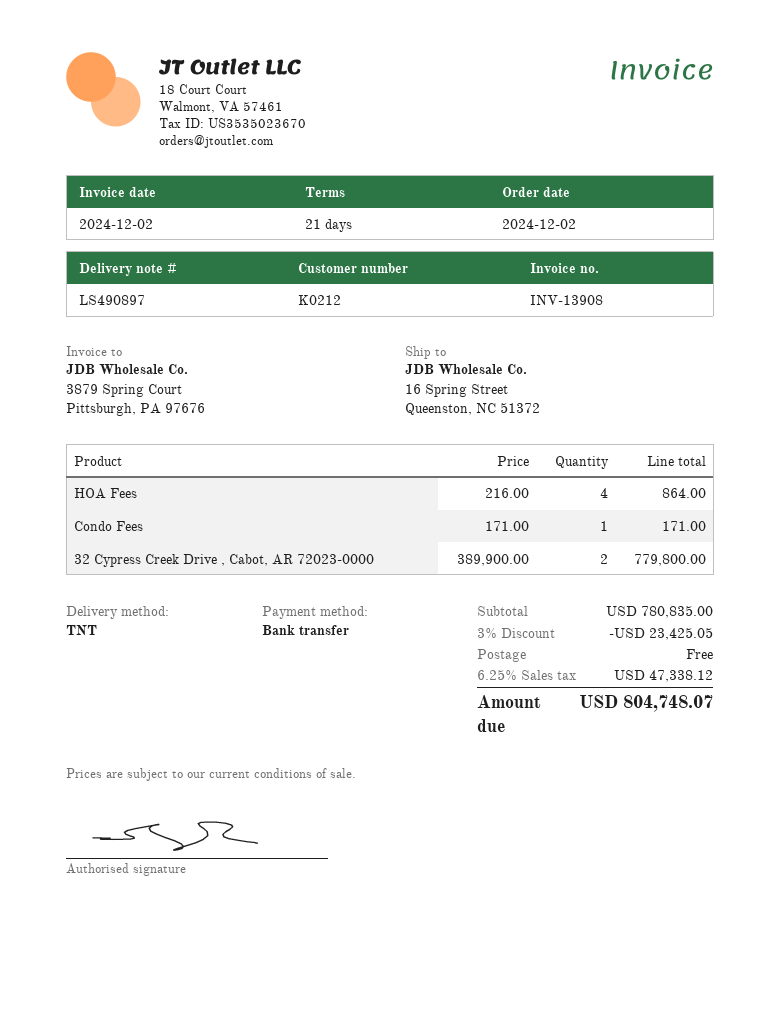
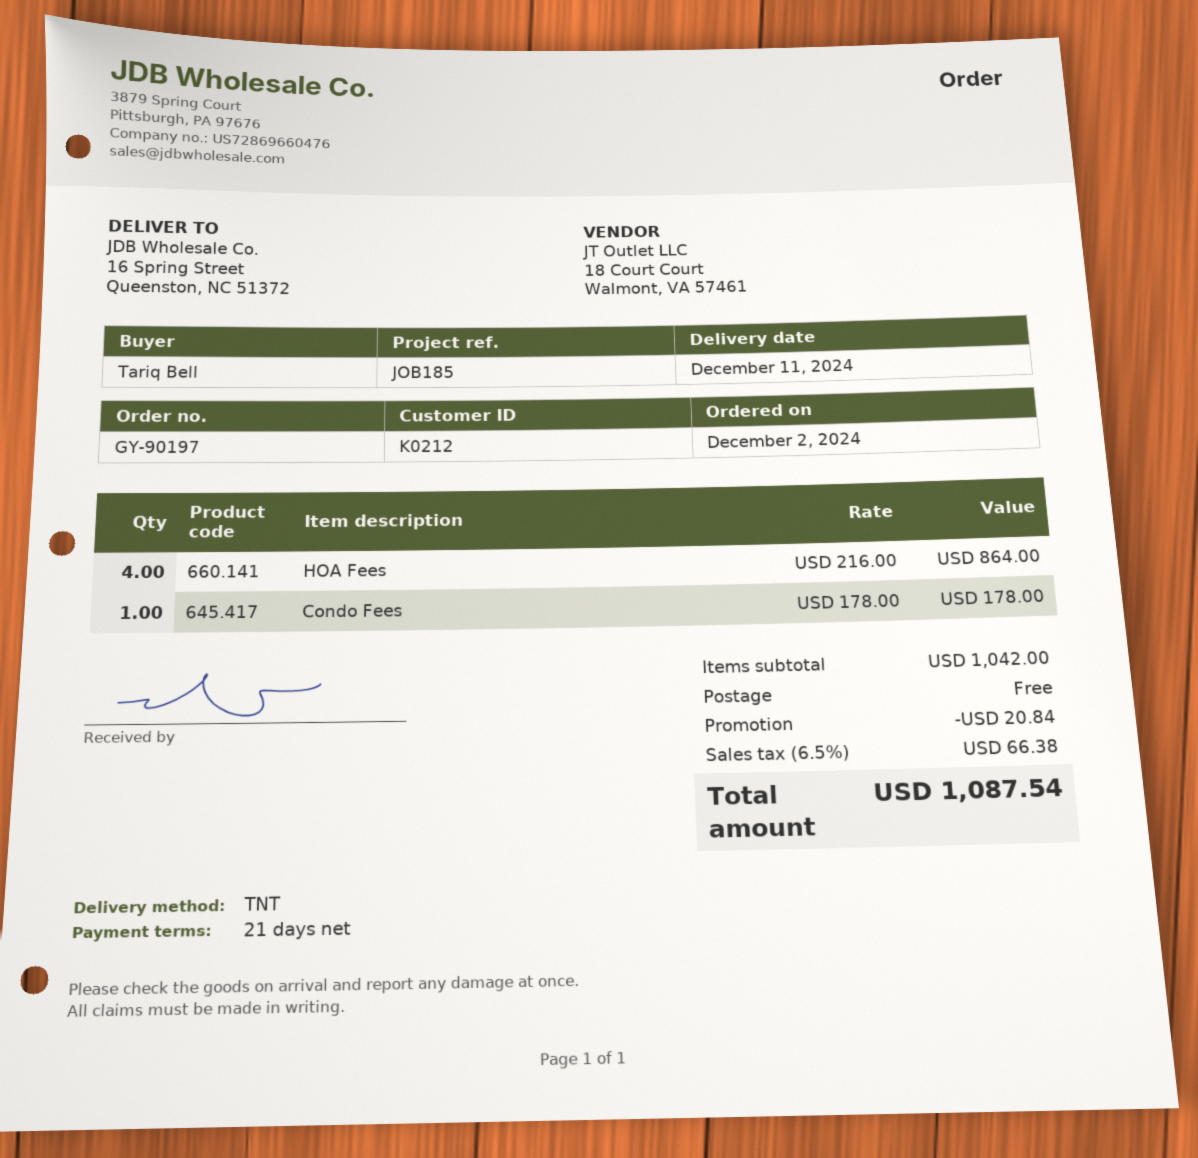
Condo Fees: 1 x 171.00 = 171.00 -> 1 x 178.00 = 178.00
32 Cypress Creek Drive , Cabot, AR 72023-0000: 2 x 389900.00 = 779800.00 -> none
subtotal: 780835.00 -> 1042.00
discount: 23425.05 -> 20.84
tax: 6.25% = 47338.12 -> 6.5% = 66.38
total: 804748.07 -> 1087.54

